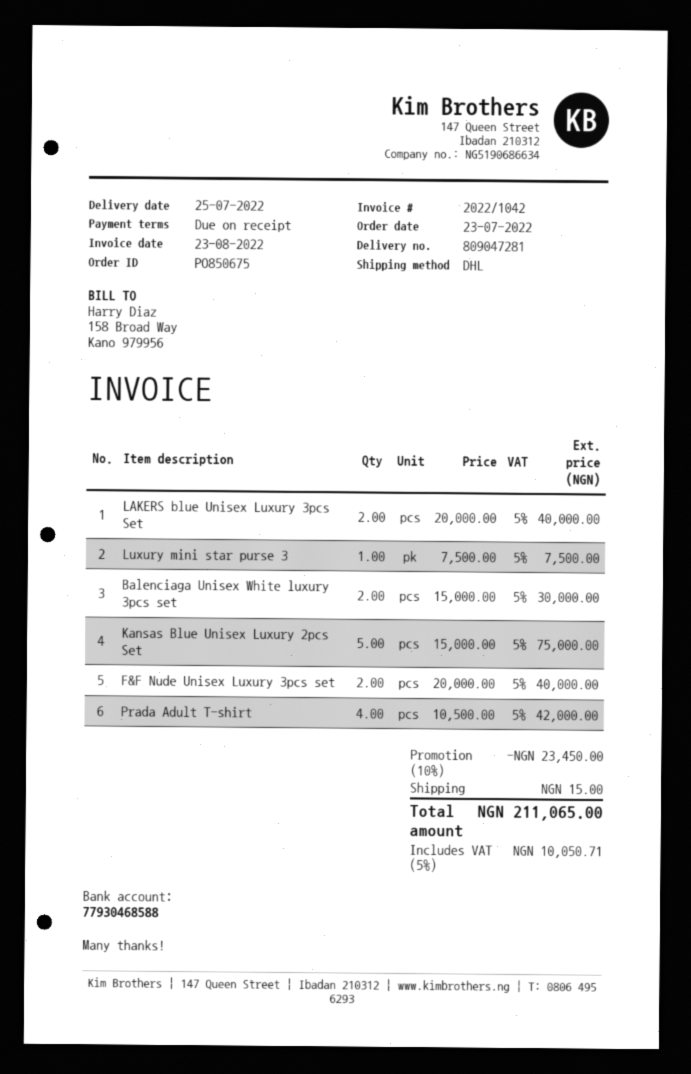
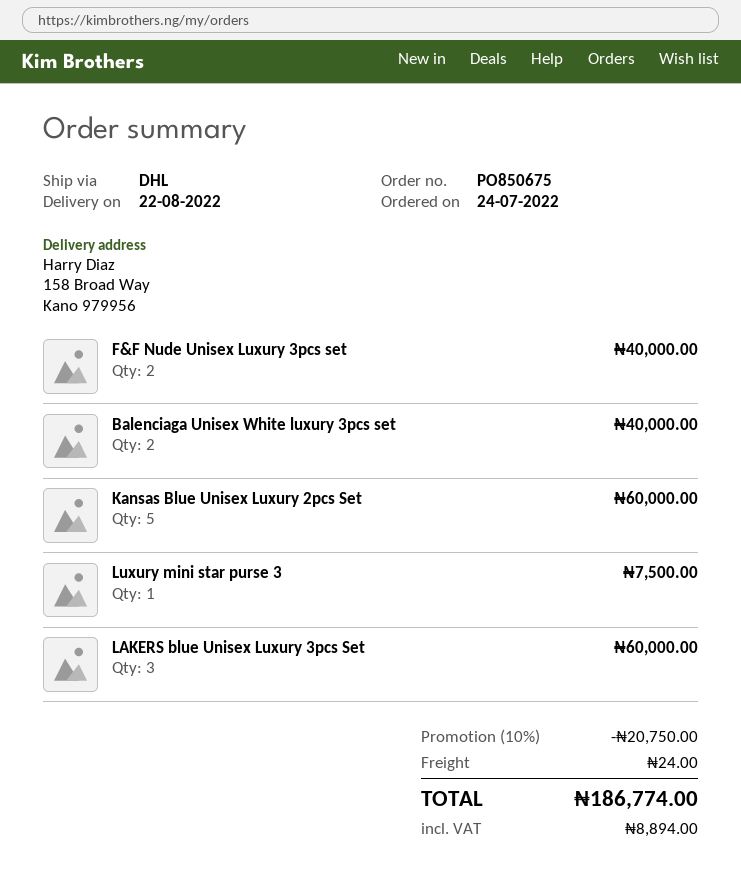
order date: 2022-07-23 -> 2022-07-24
delivery date: 2022-07-25 -> 2022-08-22
LAKERS blue Unisex Luxury 3pcs Set: 2 for 40000.00 -> 3 for 60000.00
Balenciaga Unisex White luxury 3pcs set: 2 for 30000.00 -> 2 for 40000.00
Kansas Blue Unisex Luxury 2pcs Set: 5 for 75000.00 -> 5 for 60000.00
Prada Adult T-shirt: 4 for 42000.00 -> none
discount: 10% = 23450.00 -> 10% = 20750.00
shipping: 15.00 -> 24.00
tax: 10050.71 -> 8894.00
total: 211065.00 -> 186774.00

